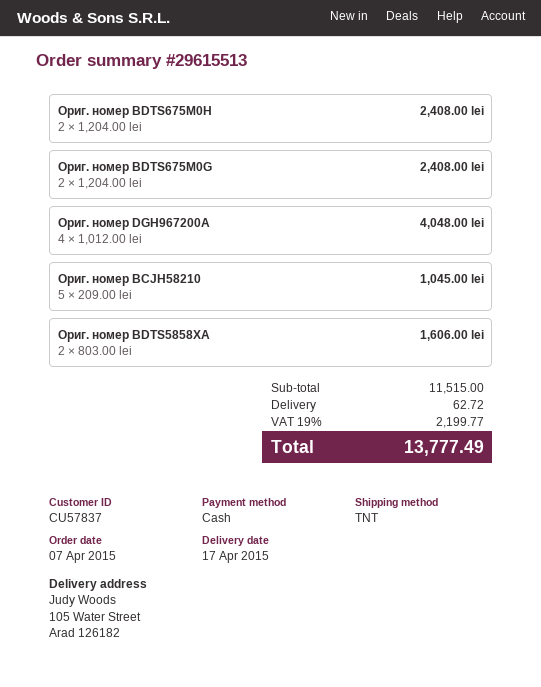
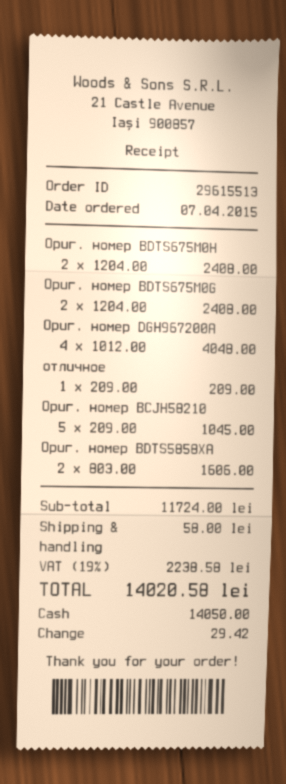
отличное: none -> 1 x 209.00 = 209.00
subtotal: 11515.00 -> 11724.00
shipping: 62.72 -> 58.00
tax: 19% = 2199.77 -> 19% = 2238.58
total: 13777.49 -> 14020.58

